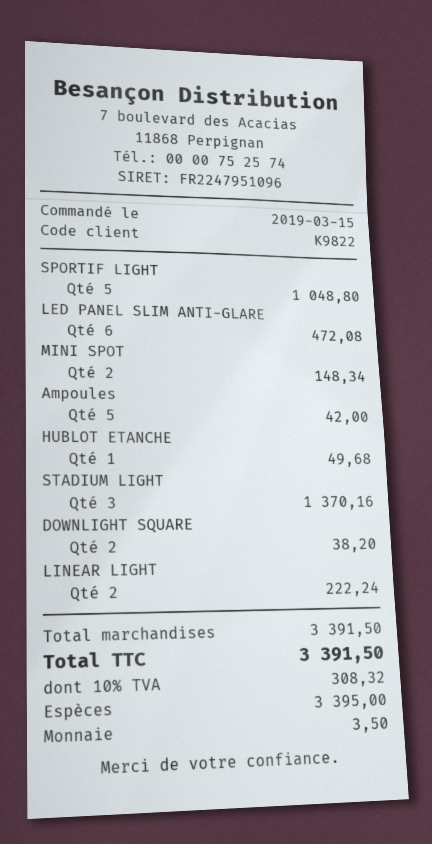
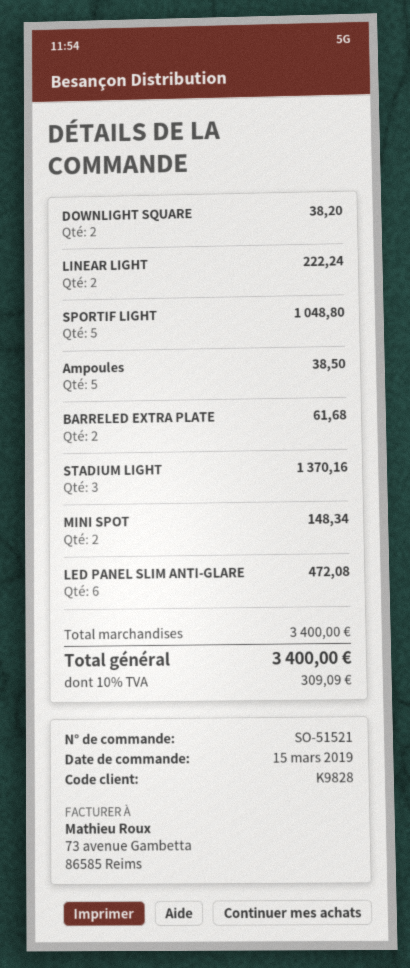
customer number: K9822 -> K9828
Ampoules: 5 for 42.00 -> 5 for 38.50
HUBLOT ETANCHE: 1 for 49.68 -> none
BARRELED EXTRA PLATE: none -> 2 for 61.68
subtotal: 3391.50 -> 3400.00
tax: 10% = 308.32 -> 10% = 309.09
total: 3391.50 -> 3400.00

